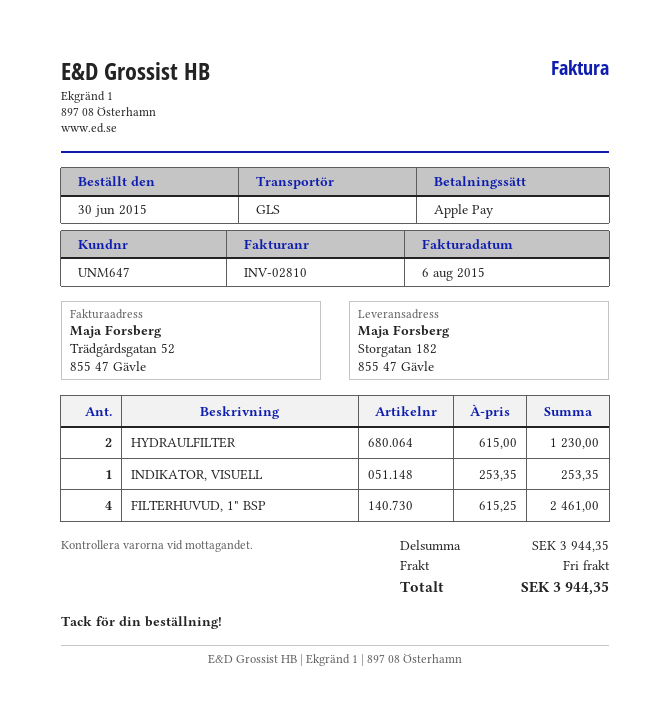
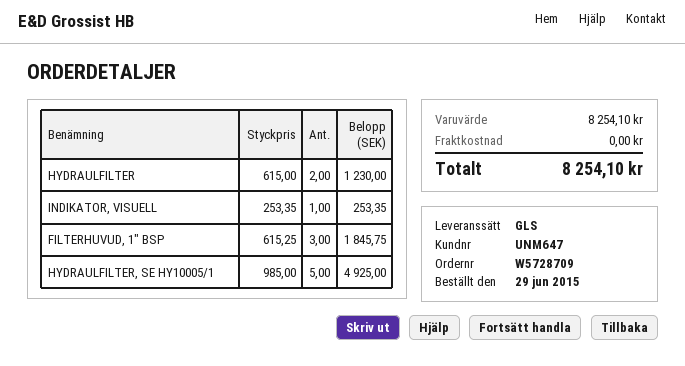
order date: 2015-06-30 -> 2015-06-29
FILTERHUVUD, 1" BSP: 4 x 615.25 = 2461.00 -> 3 x 615.25 = 1845.75
HYDRAULFILTER, SE HY10005/1: none -> 5 x 985.00 = 4925.00
subtotal: 3944.35 -> 8254.10
total: 3944.35 -> 8254.10

